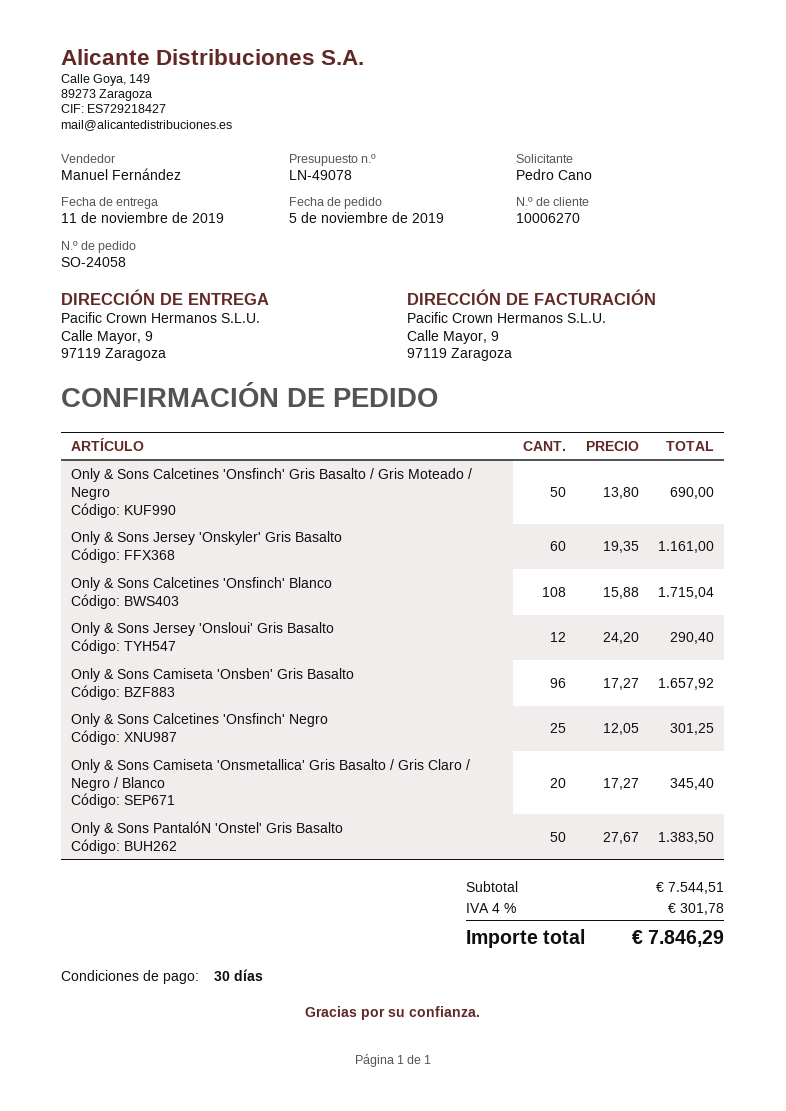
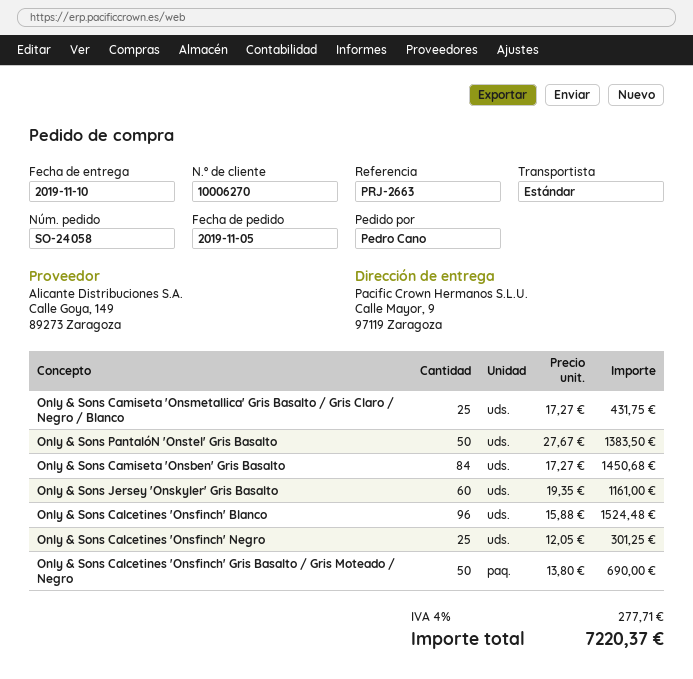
delivery date: 2019-11-11 -> 2019-11-10
Only & Sons Calcetines 'Onsfinch' Blanco: 108 x 15.88 = 1715.04 -> 96 x 15.88 = 1524.48
Only & Sons Jersey 'Onsloui' Gris Basalto: 12 x 24.20 = 290.40 -> none
Only & Sons Camiseta 'Onsben' Gris Basalto: 96 x 17.27 = 1657.92 -> 84 x 17.27 = 1450.68
Only & Sons Camiseta 'Onsmetallica' Gris Basalto / Gris Claro / Negro / Blanco: 20 x 17.27 = 345.40 -> 25 x 17.27 = 431.75
tax: 4% = 301.78 -> 4% = 277.71
total: 7846.29 -> 7220.37

